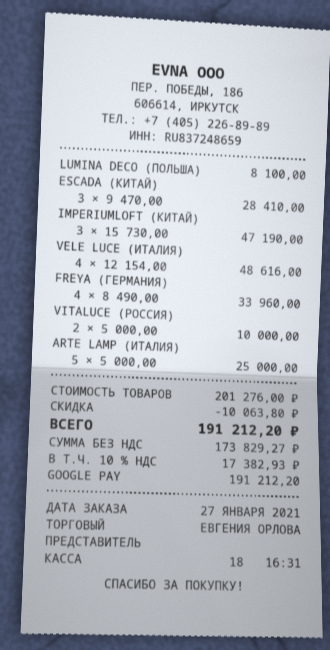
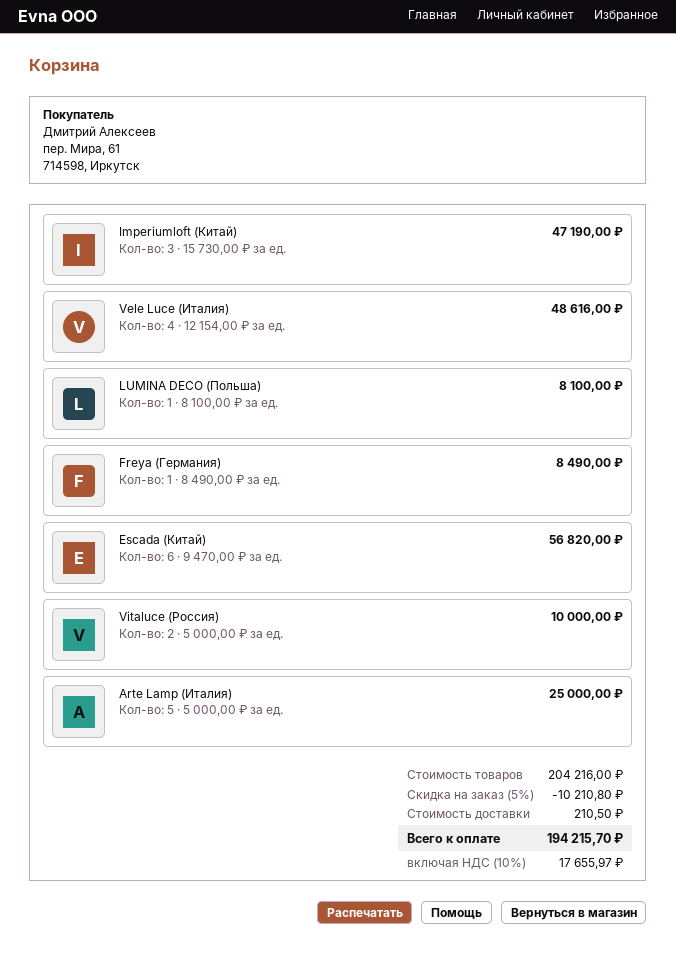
ESCADA (КИТАЙ): 3 x 9470.00 = 28410.00 -> 6 x 9470.00 = 56820.00
FREYA (ГЕРМАНИЯ): 4 x 8490.00 = 33960.00 -> 1 x 8490.00 = 8490.00
subtotal: 201276.00 -> 204216.00
discount: 10063.80 -> 10210.80
shipping: none -> 210.50
tax: 10% = 17382.93 -> 10% = 17655.97
total: 191212.20 -> 194215.70

